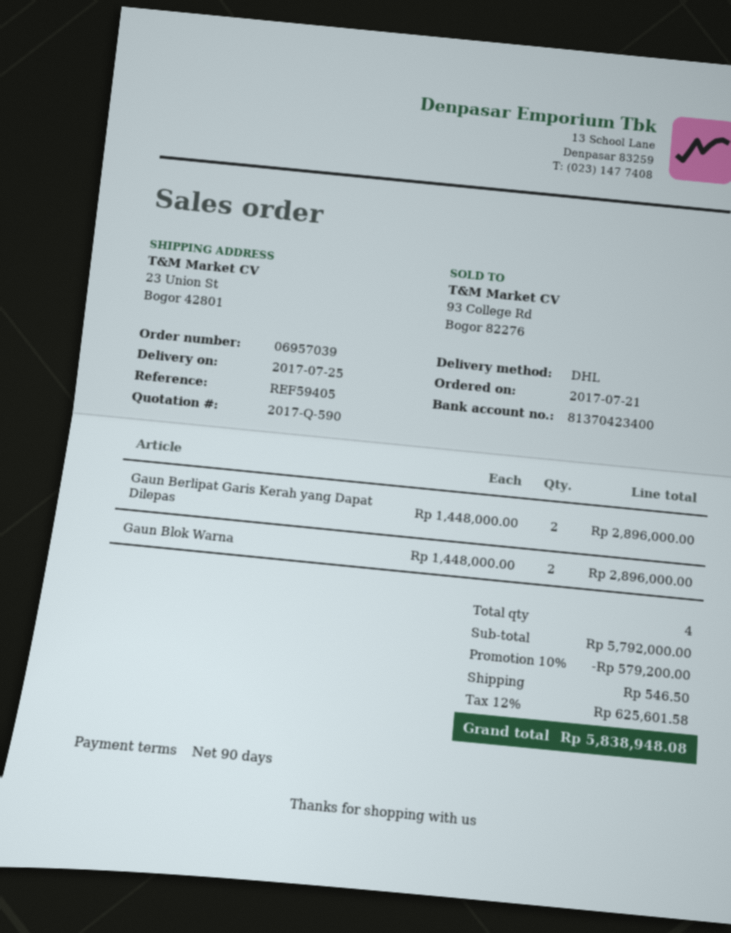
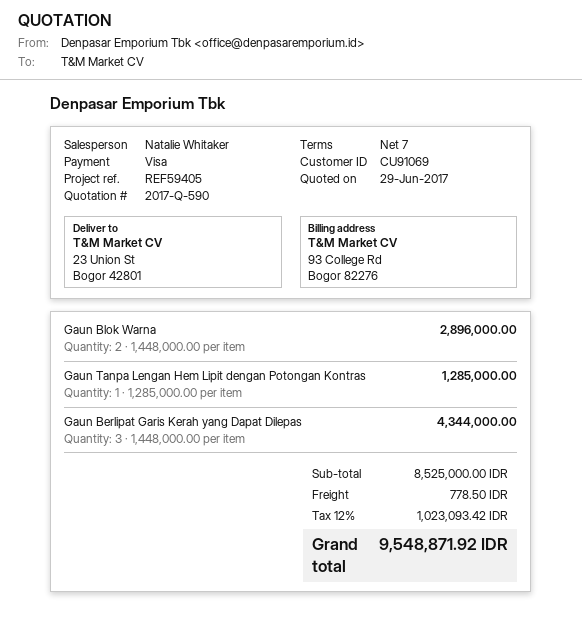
payment terms: 90 days -> 7 days
Gaun Berlipat Garis Kerah yang Dapat Dilepas: 2 x 1448000.00 = 2896000.00 -> 3 x 1448000.00 = 4344000.00
Gaun Tanpa Lengan Hem Lipit dengan Potongan Kontras: none -> 1 x 1285000.00 = 1285000.00
subtotal: 5792000.00 -> 8525000.00
discount: 10% = 579200.00 -> none
shipping: 546.50 -> 778.50
tax: 12% = 625601.58 -> 12% = 1023093.42
total: 5838948.08 -> 9548871.92

